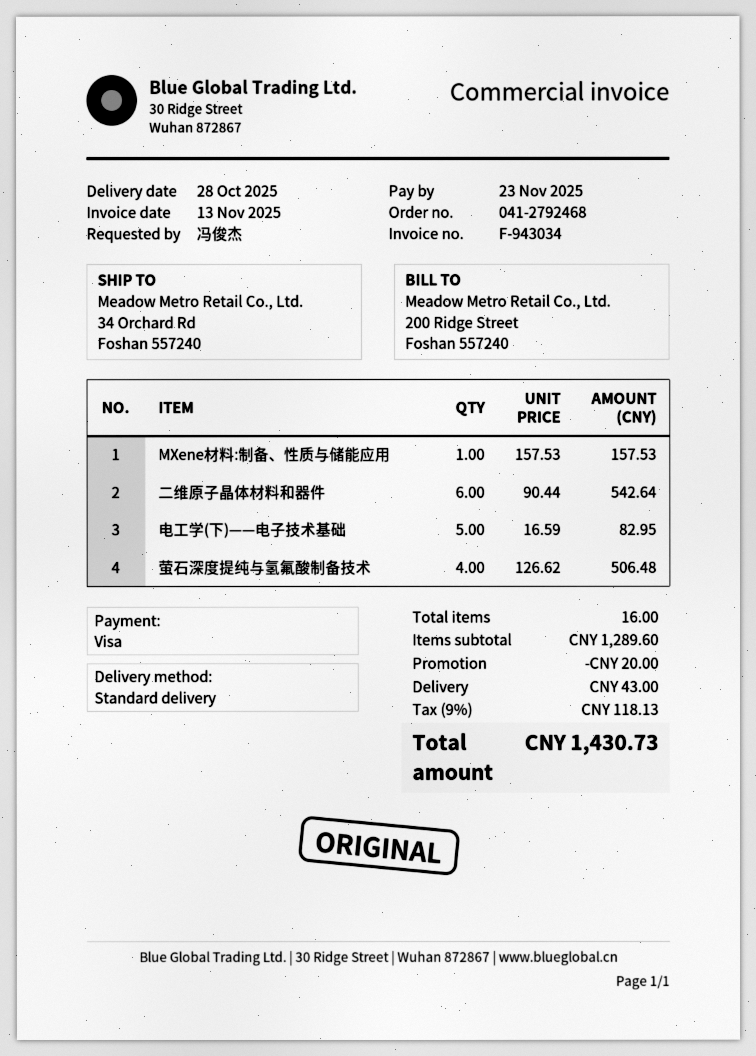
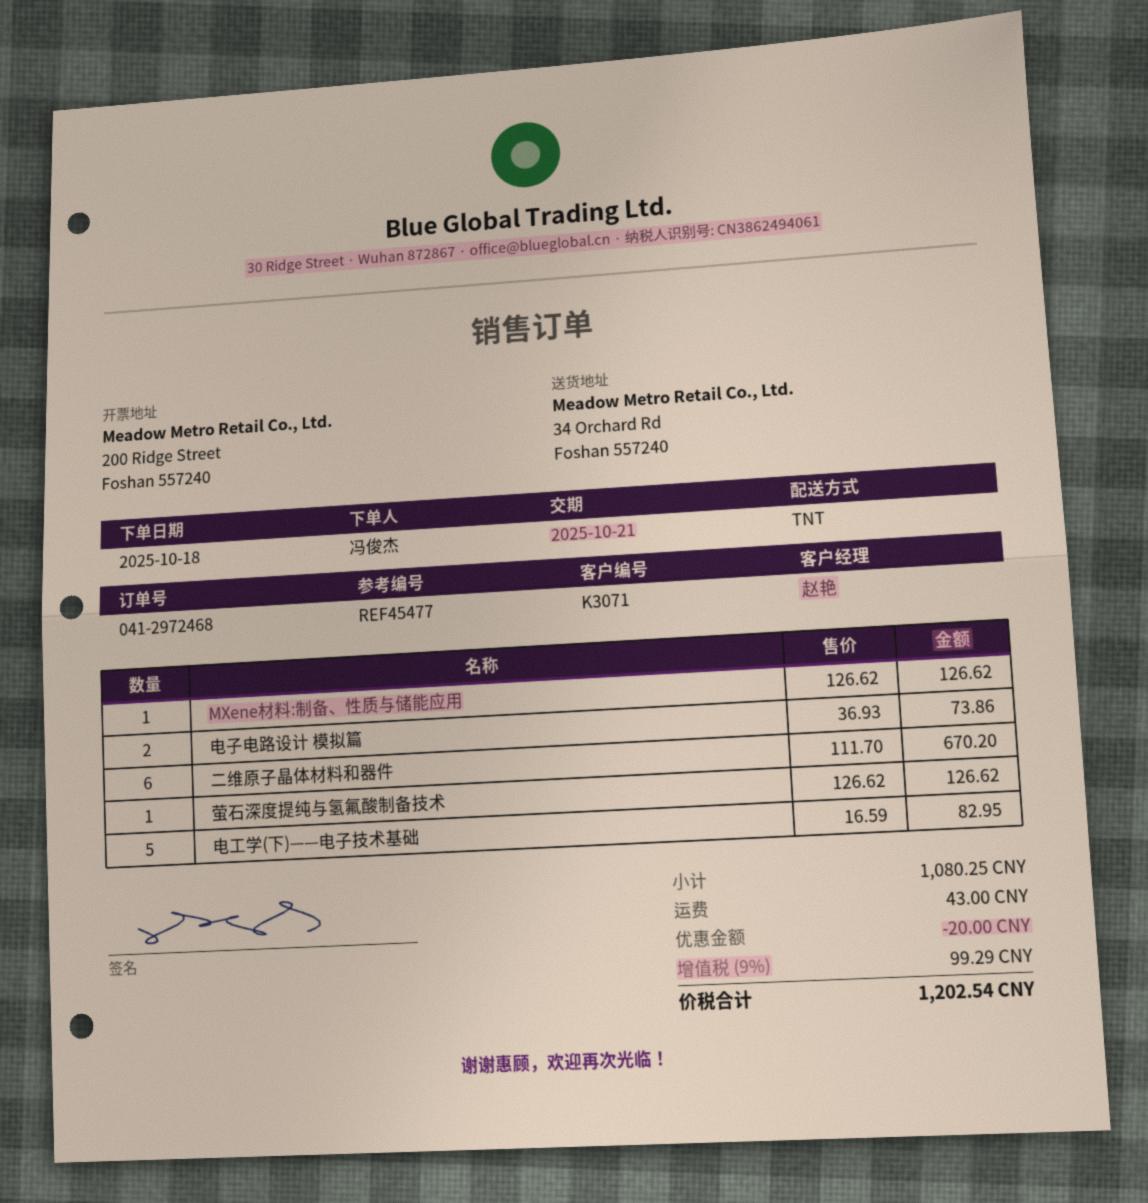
order number: 041-2792468 -> 041-2972468
delivery date: 2025-10-28 -> 2025-10-21
shipping method: standard -> TNT
MXene材料:制备、性质与储能应用: 1 x 157.53 = 157.53 -> 1 x 126.62 = 126.62
二维原子晶体材料和器件: 6 x 90.44 = 542.64 -> 6 x 111.70 = 670.20
萤石深度提纯与氢氟酸制备技术: 4 x 126.62 = 506.48 -> 1 x 126.62 = 126.62
电子电路设计 模拟篇: none -> 2 x 36.93 = 73.86
subtotal: 1289.60 -> 1080.25
tax: 9% = 118.13 -> 9% = 99.29
total: 1430.73 -> 1202.54

